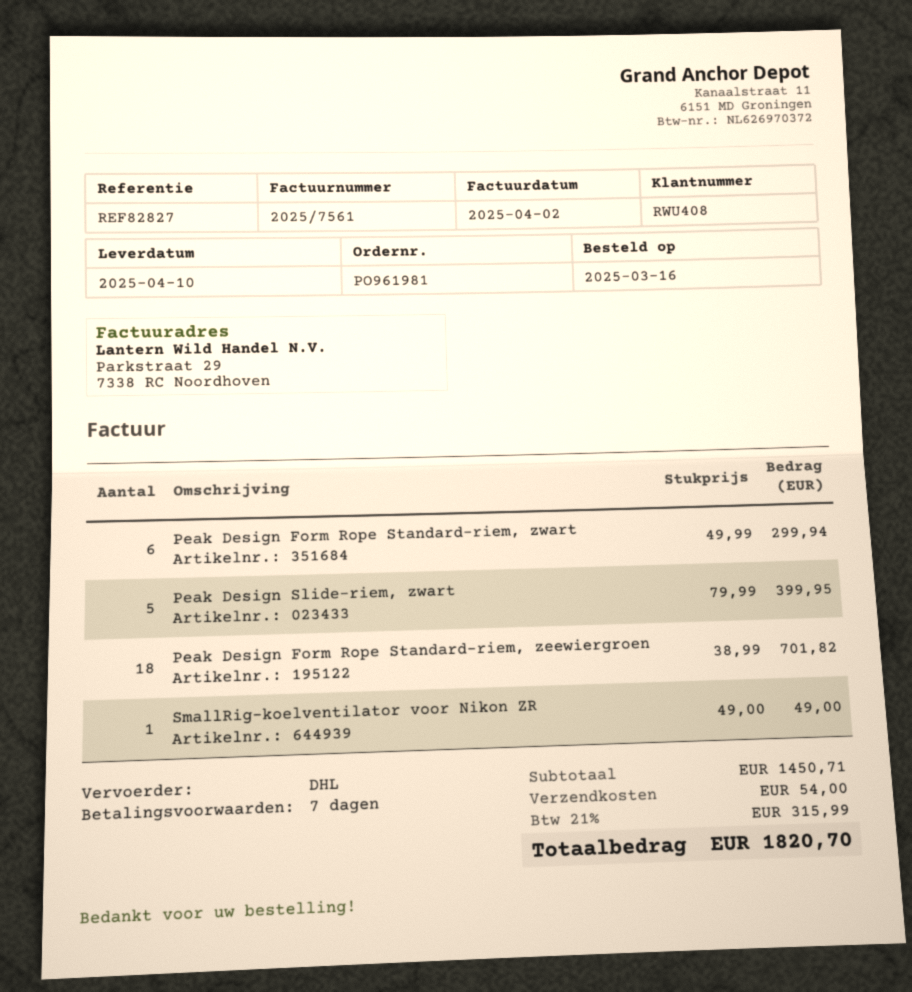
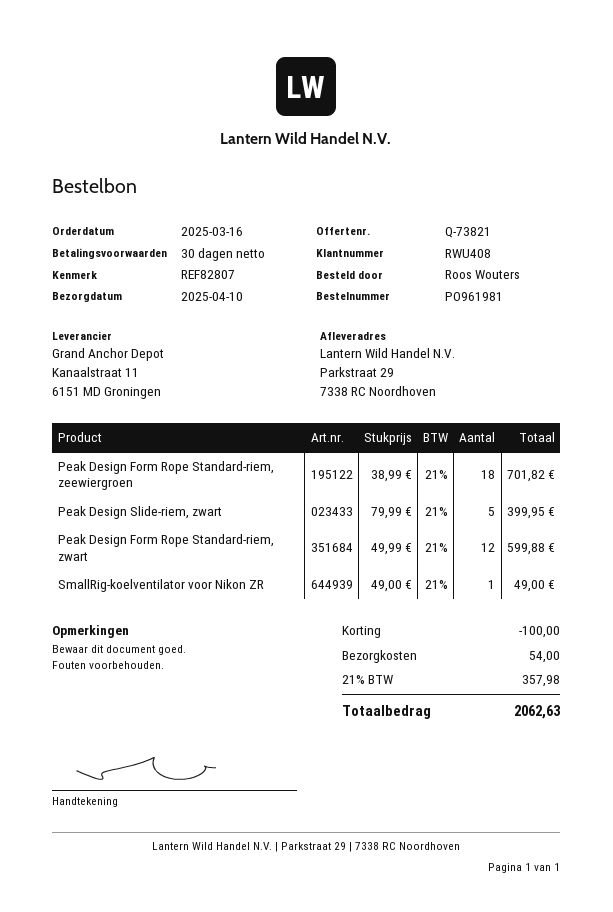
payment terms: 7 days -> 30 days
reference: REF82827 -> REF82807
Peak Design Form Rope Standard-riem, zwart: 6 x 49.99 = 299.94 -> 12 x 49.99 = 599.88
discount: none -> 100.00
tax: 21% = 315.99 -> 21% = 357.98
total: 1820.70 -> 2062.63

